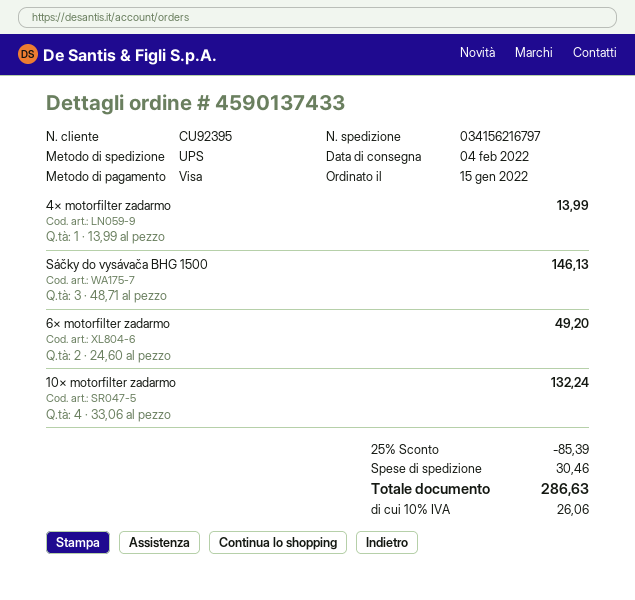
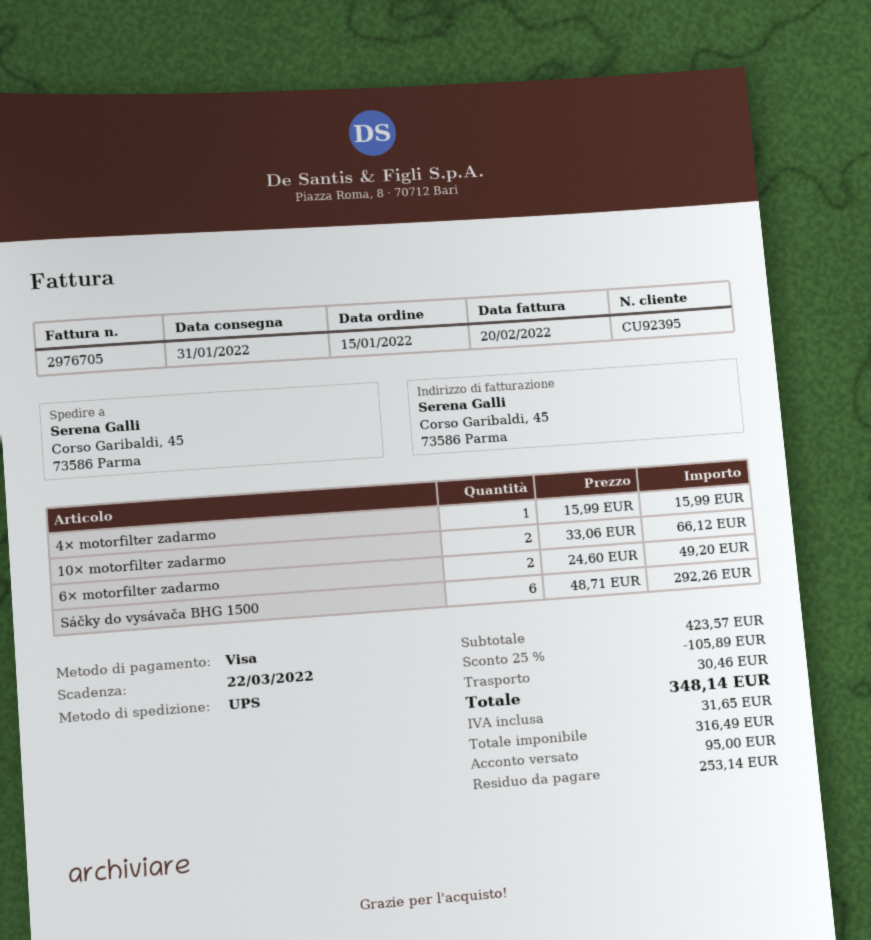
delivery date: 2022-02-04 -> 2022-01-31
4× motorfilter zadarmo: 1 x 13.99 = 13.99 -> 1 x 15.99 = 15.99
Sáčky do vysávača BHG 1500: 3 x 48.71 = 146.13 -> 6 x 48.71 = 292.26
10× motorfilter zadarmo: 4 x 33.06 = 132.24 -> 2 x 33.06 = 66.12
discount: 25% = 85.39 -> 25% = 105.89
tax: 26.06 -> 31.65
total: 286.63 -> 348.14

